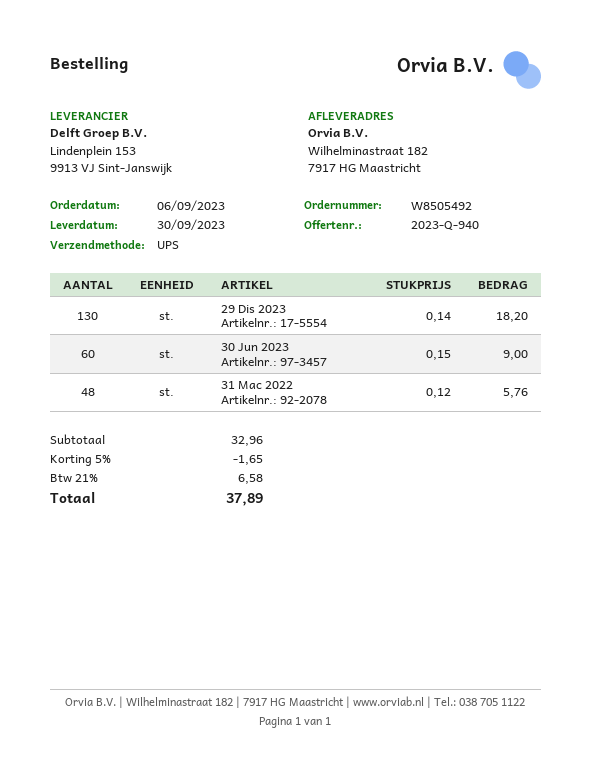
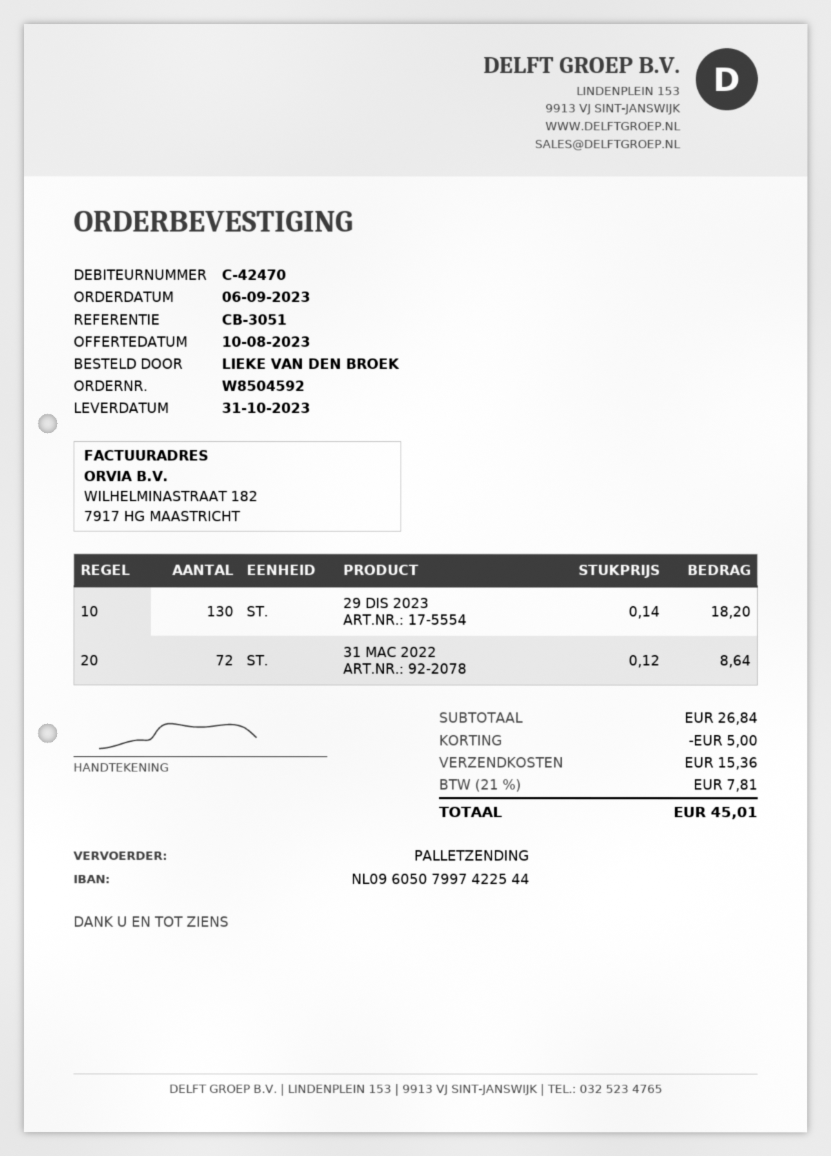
order number: W8505492 -> W8504592
delivery date: 2023-09-30 -> 2023-10-31
shipping method: UPS -> pallet freight
30 Jun 2023: 60 x 0.15 = 9.00 -> none
31 Mac 2022: 48 x 0.12 = 5.76 -> 72 x 0.12 = 8.64
subtotal: 32.96 -> 26.84
discount: 1.65 -> 5.00
shipping: none -> 15.36
tax: 21% = 6.58 -> 21% = 7.81
total: 37.89 -> 45.01

